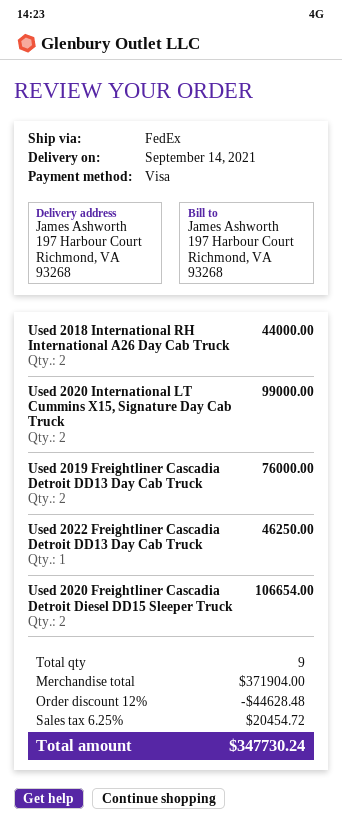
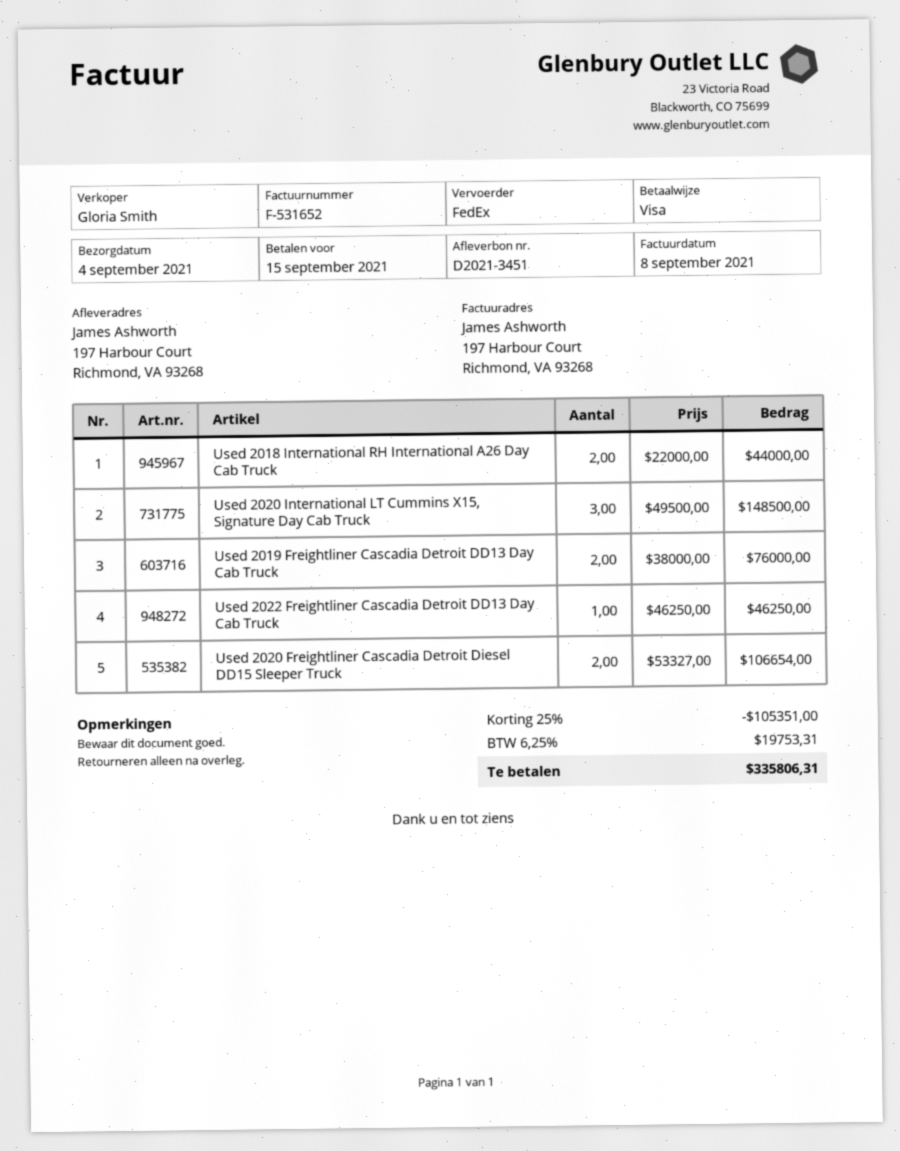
delivery date: 2021-09-14 -> 2021-09-04
Used 2020 International LT Cummins X15, Signature Day Cab Truck: 2 for 99000.00 -> 3 for 148500.00
discount: 12% = 44628.48 -> 25% = 105351.00
tax: 6.25% = 20454.72 -> 6.25% = 19753.31
total: 347730.24 -> 335806.31

